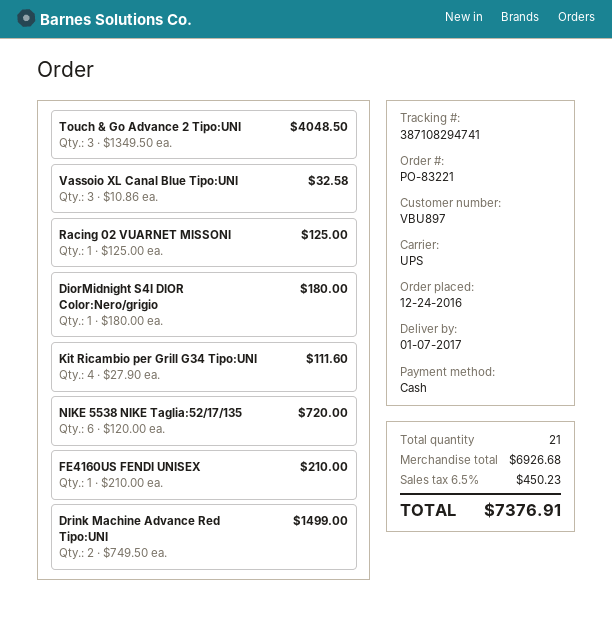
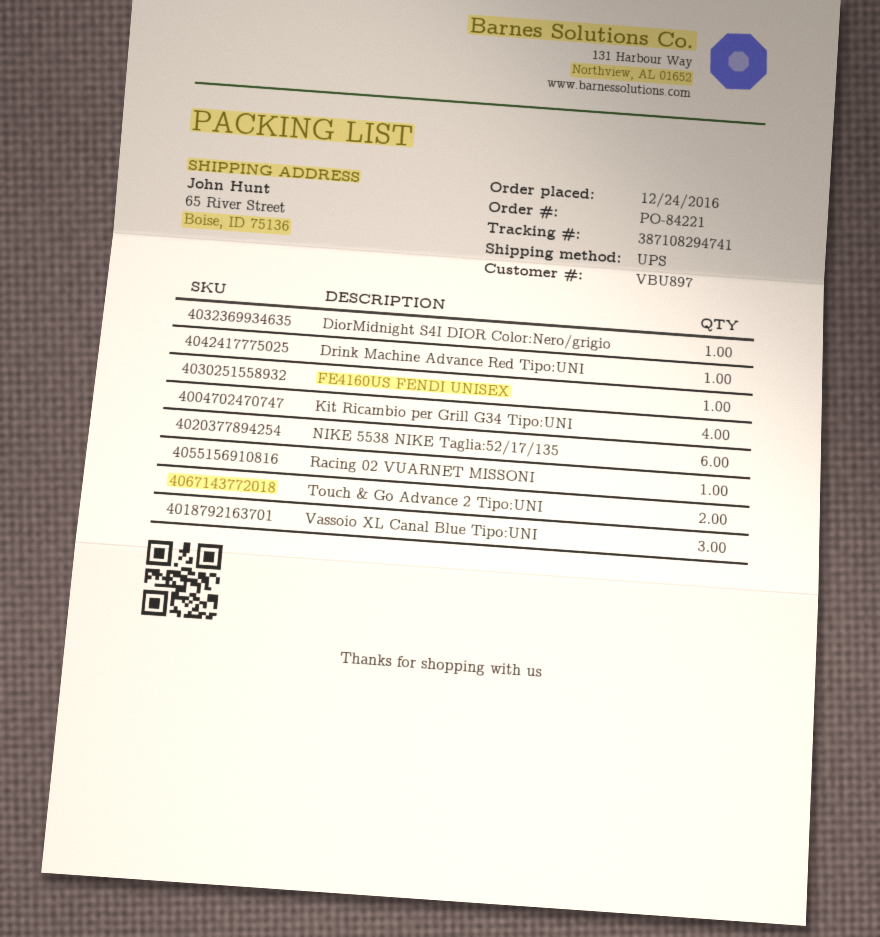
order number: PO-83221 -> PO-84221
Touch & Go Advance 2 Tipo:UNI: 3 -> 2
Drink Machine Advance Red Tipo:UNI: 2 -> 1

